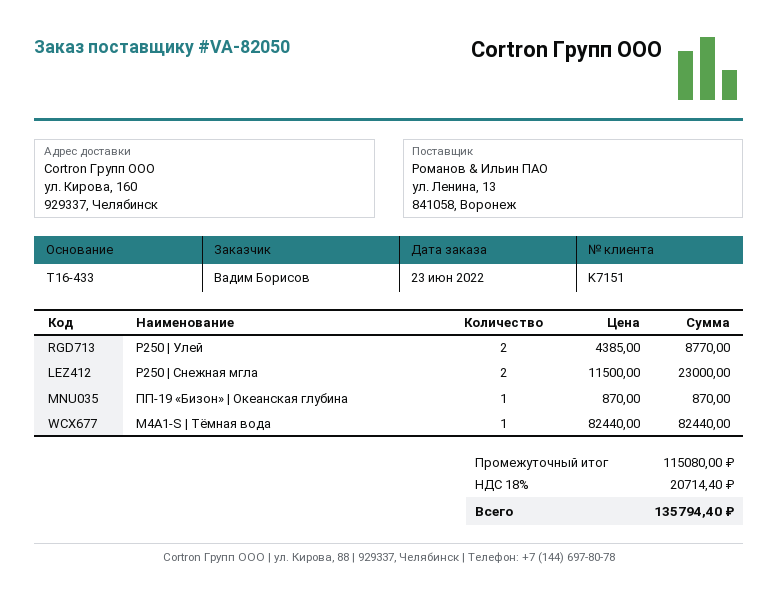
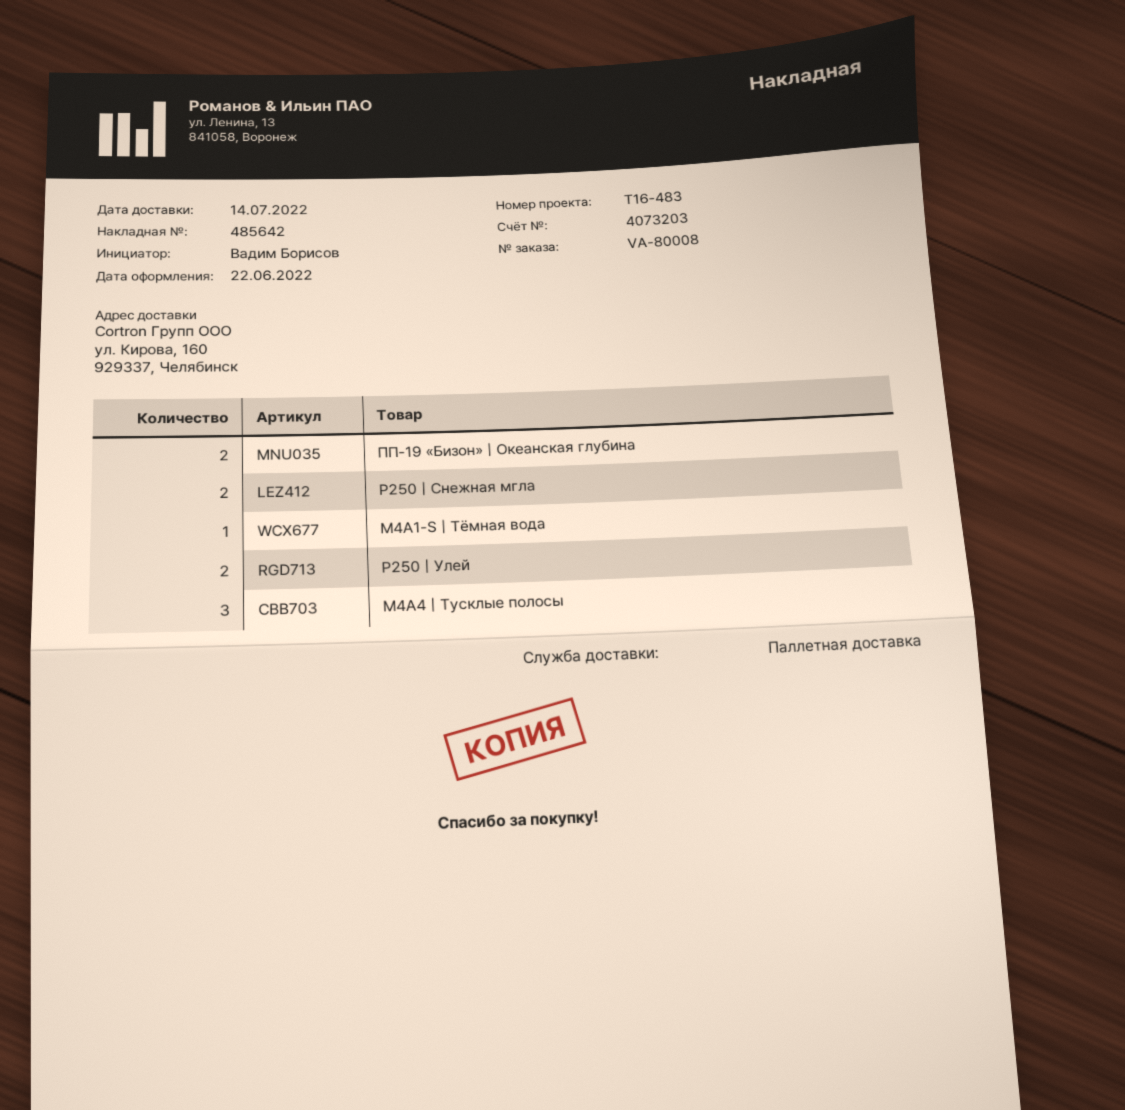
order number: VA-82050 -> VA-80008
order date: 2022-06-23 -> 2022-06-22
reference: T16-433 -> T16-483
ПП-19 «Бизон» | Океанская глубина: 1 -> 2
M4A4 | Тусклые полосы: none -> 3

